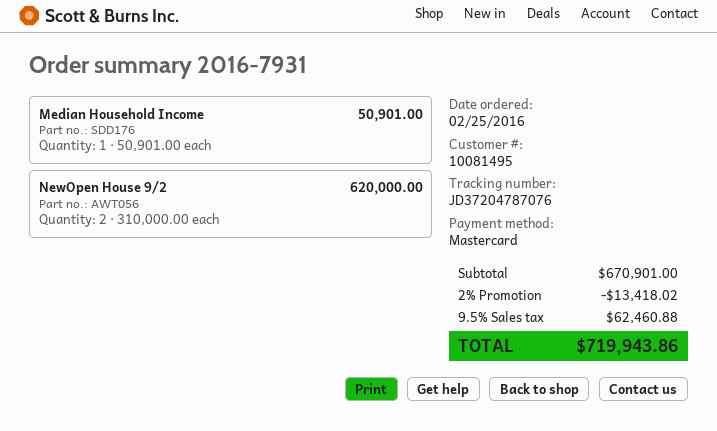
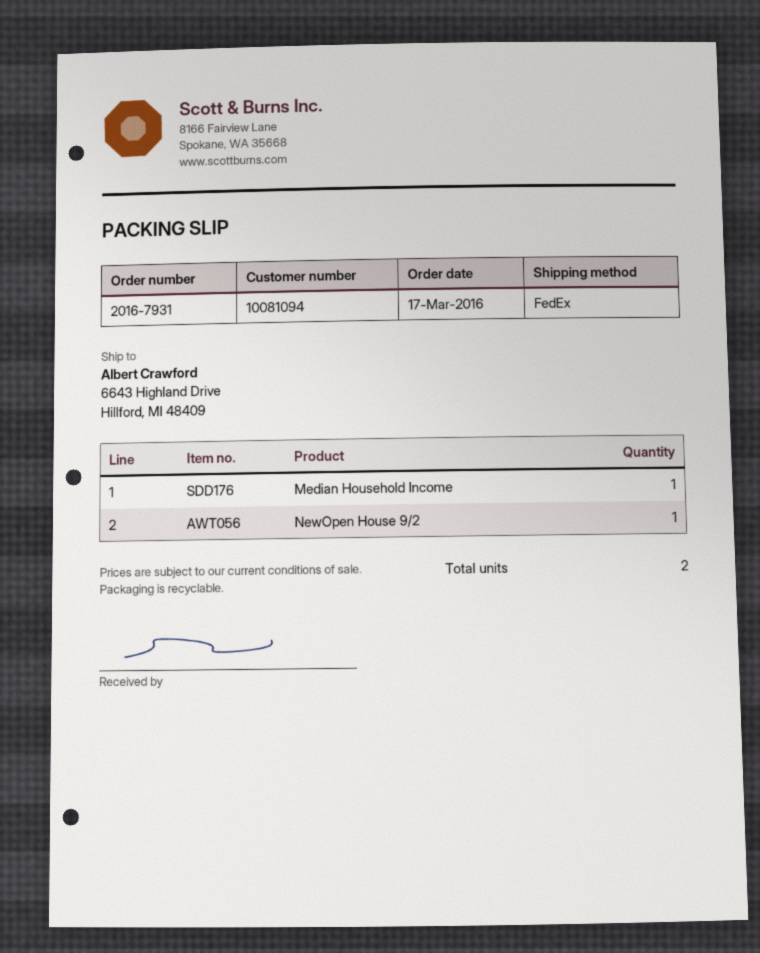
order date: 2016-02-25 -> 2016-03-17
customer number: 10081495 -> 10081094
NewOpen House 9/2: 2 -> 1

